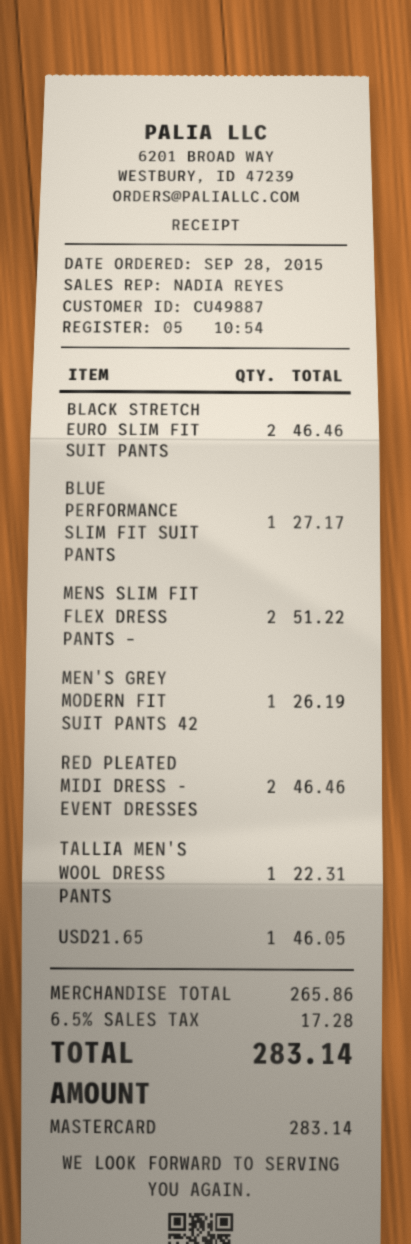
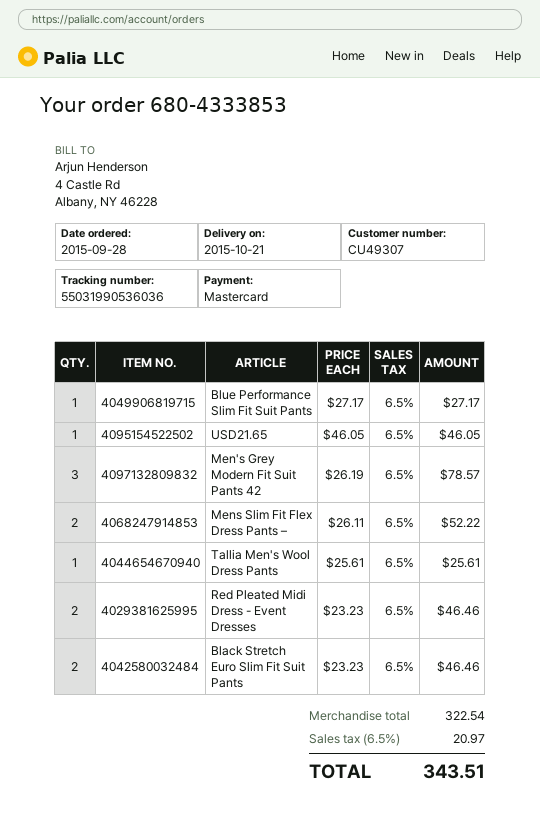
customer number: CU49887 -> CU49307
MENS SLIM FIT FLEX DRESS PANTS –: 2 for 51.22 -> 2 for 52.22
MEN'S GREY MODERN FIT SUIT PANTS 42: 1 for 26.19 -> 3 for 78.57
TALLIA MEN'S WOOL DRESS PANTS: 1 for 22.31 -> 1 for 25.61
subtotal: 265.86 -> 322.54
tax: 6.5% = 17.28 -> 6.5% = 20.97
total: 283.14 -> 343.51

